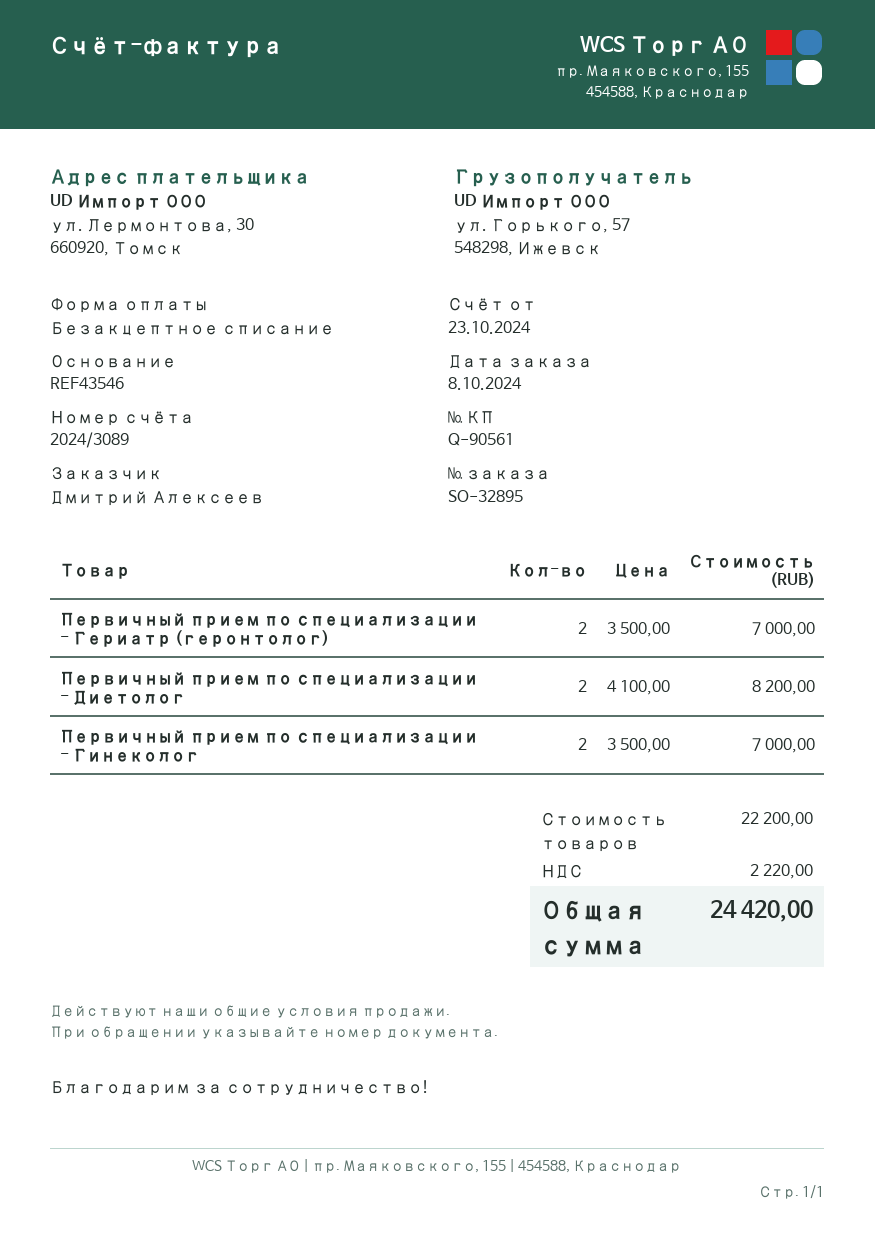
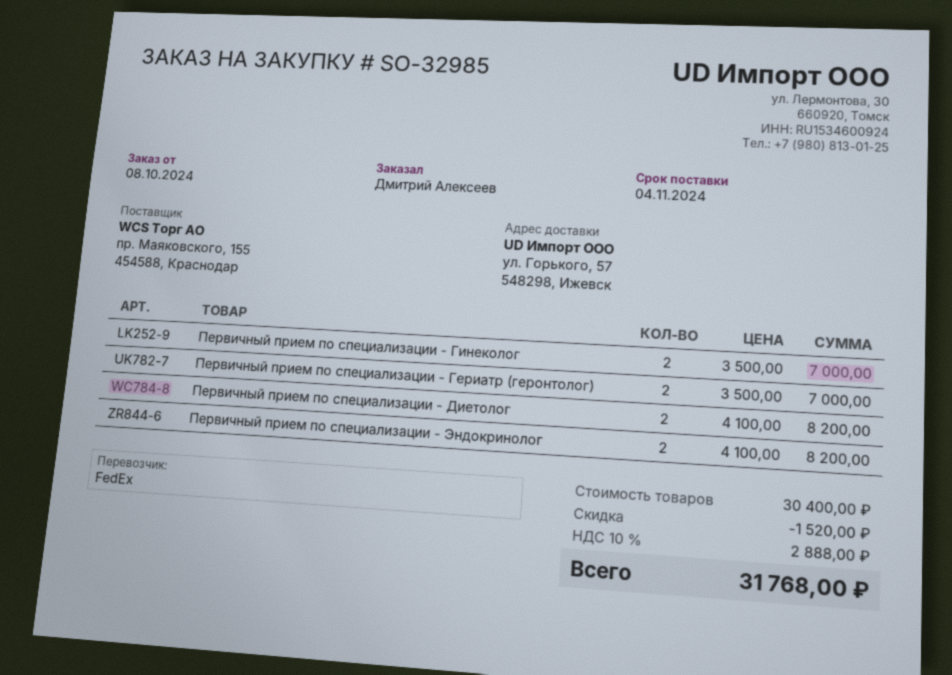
order number: SO-32895 -> SO-32985
Первичный прием по специализации - Эндокринолог: none -> 2 x 4100.00 = 8200.00
subtotal: 22200.00 -> 30400.00
discount: none -> 1520.00
tax: 2220.00 -> 2888.00
total: 24420.00 -> 31768.00

